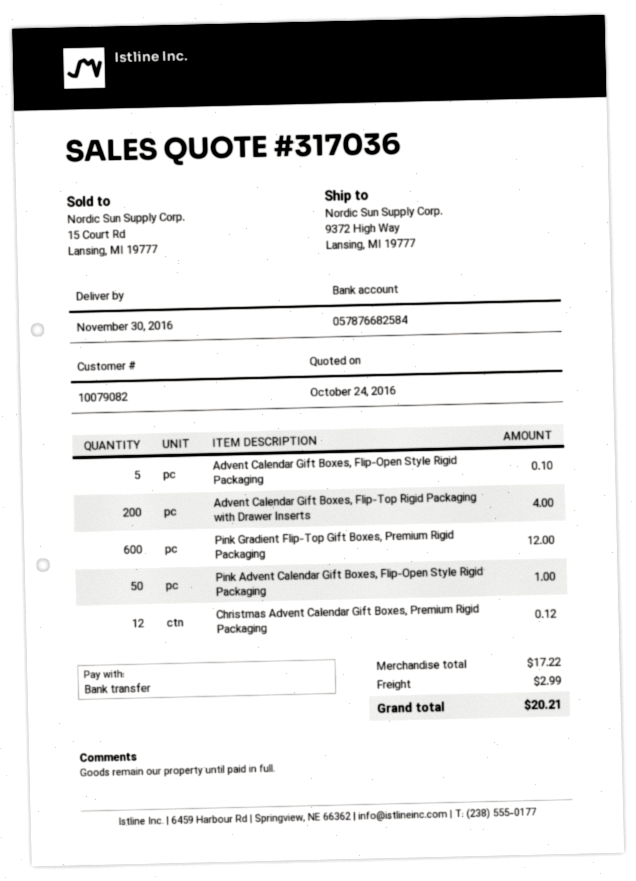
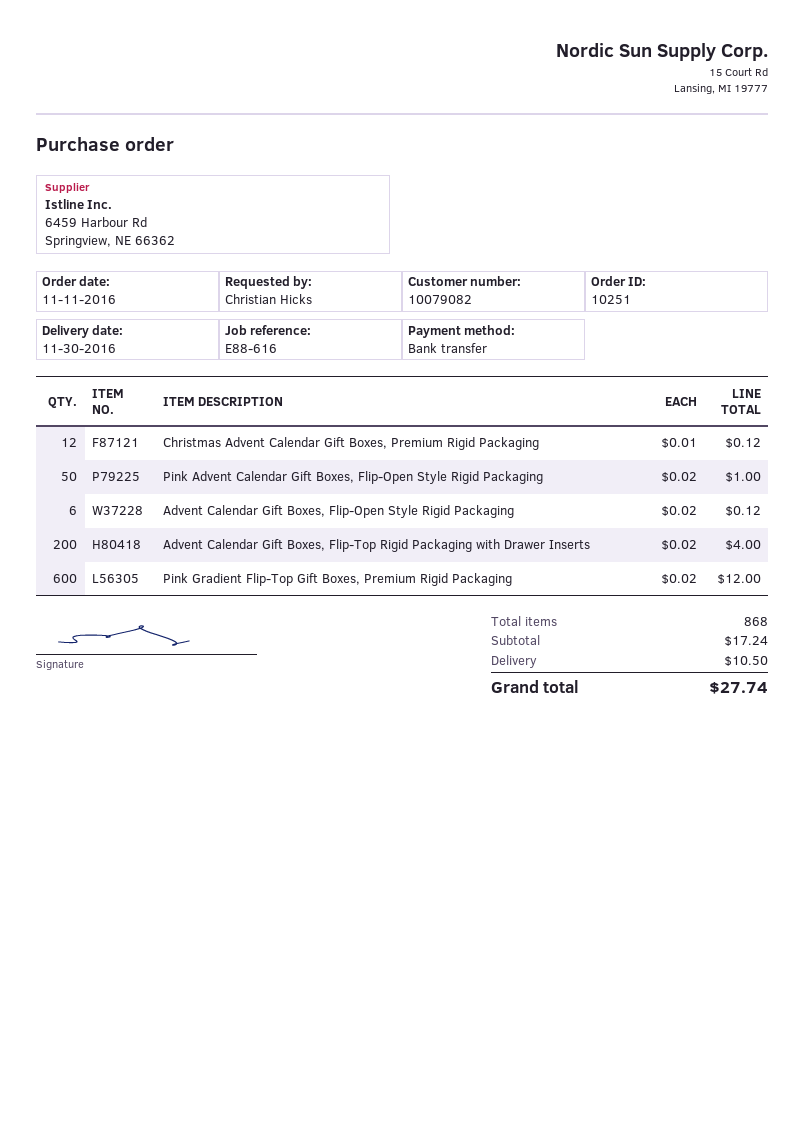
Advent Calendar Gift Boxes, Flip-Open Style Rigid Packaging: 5 for 0.10 -> 6 for 0.12
subtotal: 17.22 -> 17.24
shipping: 2.99 -> 10.50
total: 20.21 -> 27.74

